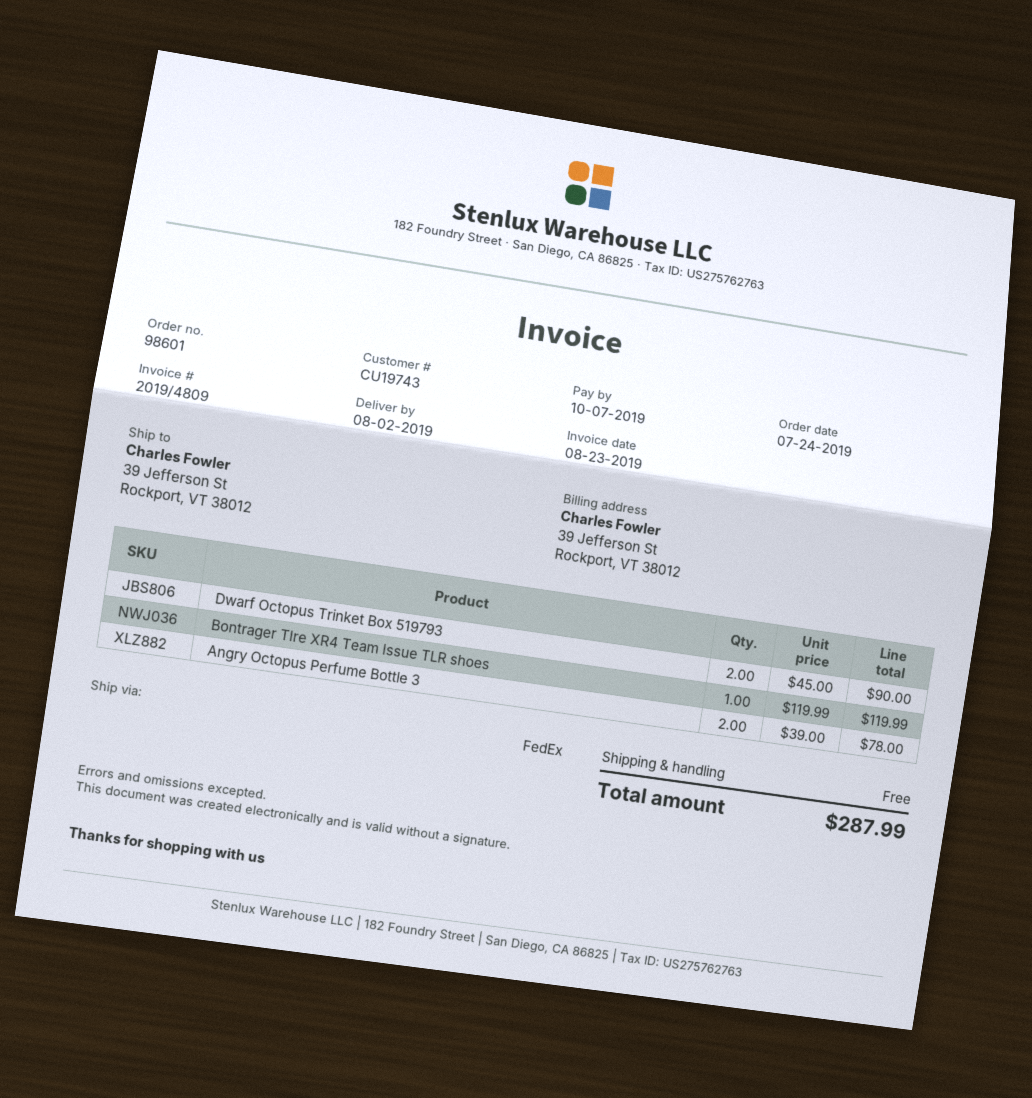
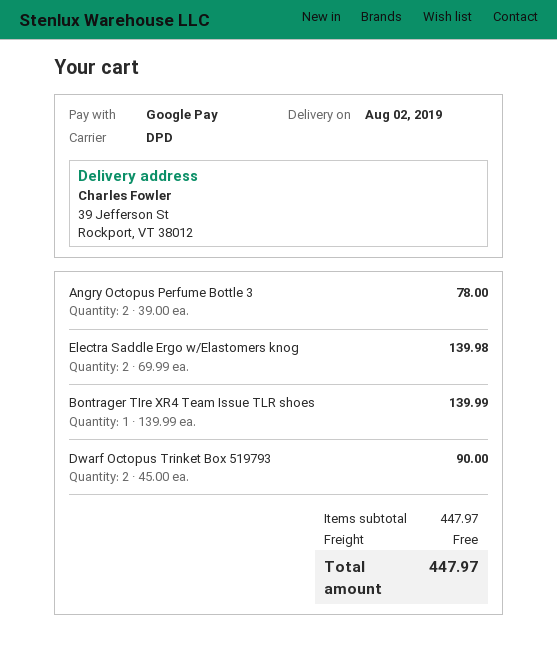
shipping method: FedEx -> DPD
Bontrager TIre XR4 Team Issue TLR shoes: 1 x 119.99 = 119.99 -> 1 x 139.99 = 139.99
Electra Saddle Ergo w/Elastomers knog: none -> 2 x 69.99 = 139.98
total: 287.99 -> 447.97

